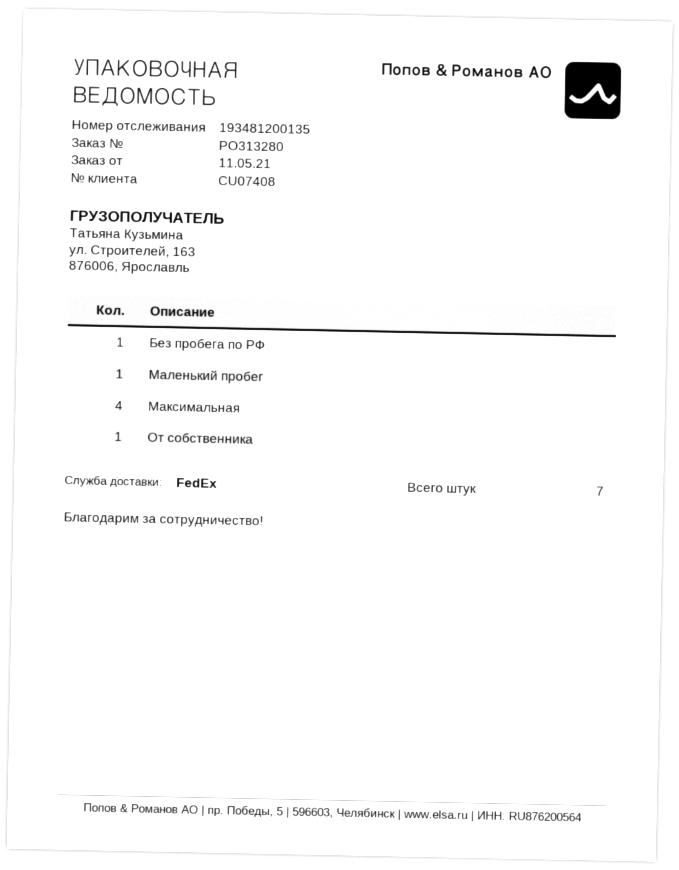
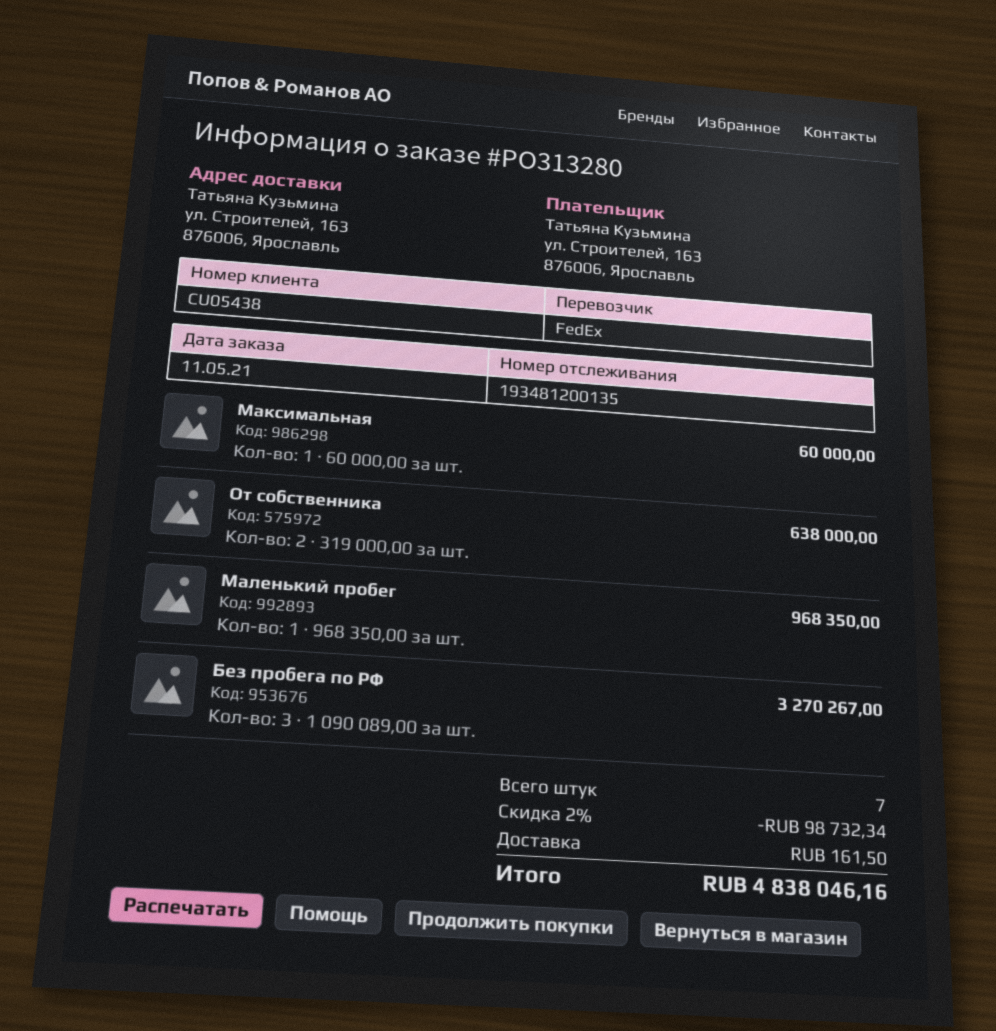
customer number: CU07408 -> CU05438
Без пробега по РФ: 1 -> 3
Максимальная: 4 -> 1
От собственника: 1 -> 2

